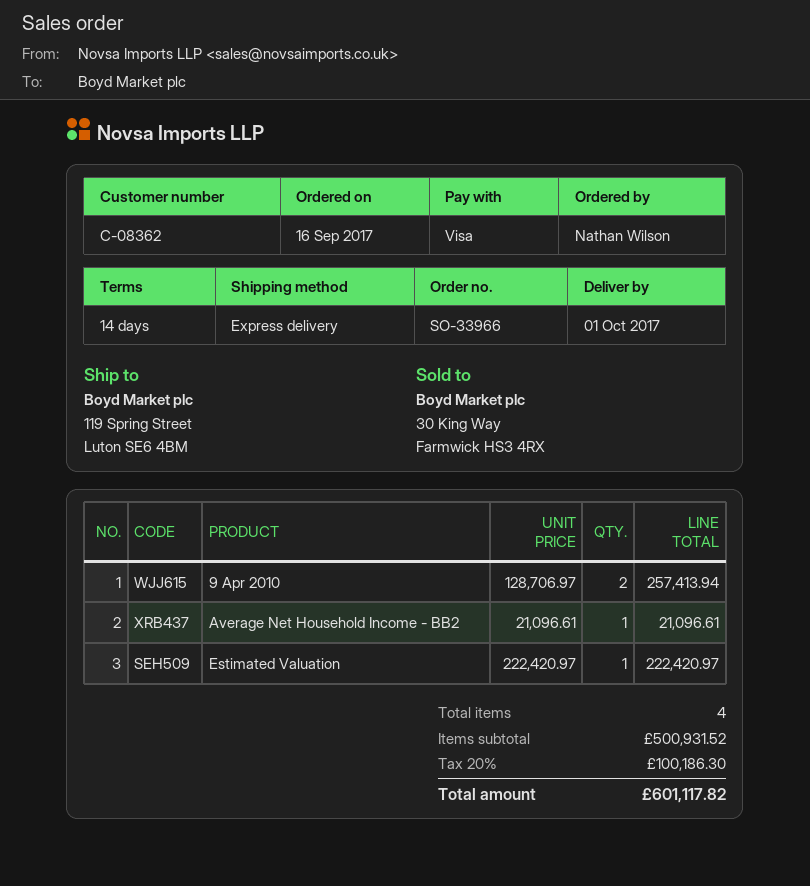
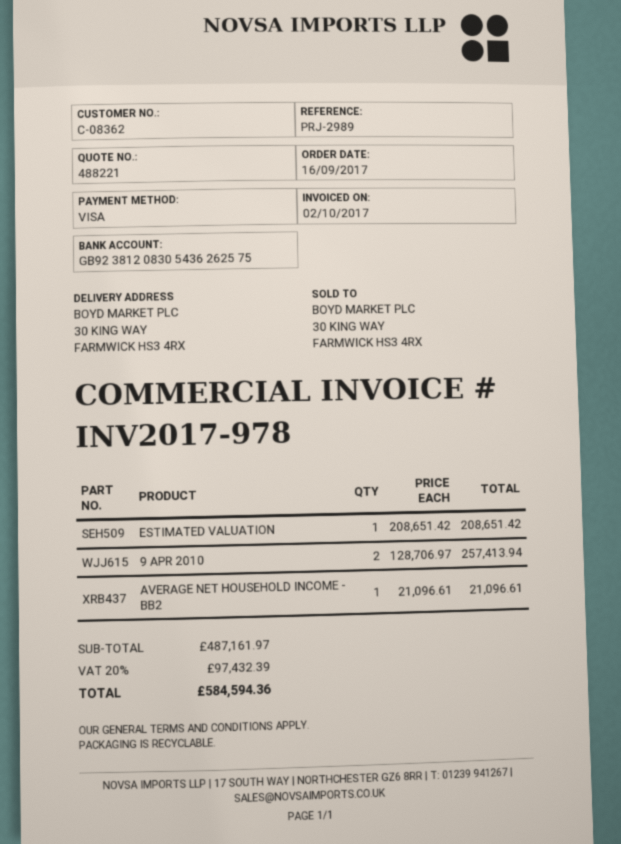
ship to: 119 Spring Street, Luton SE6 4BM -> 30 KING WAY, FARMWICK HS3 4RX
Estimated Valuation: 1 x 222420.97 = 222420.97 -> 1 x 208651.42 = 208651.42
subtotal: 500931.52 -> 487161.97
tax: 20% = 100186.30 -> 20% = 97432.39
total: 601117.82 -> 584594.36

